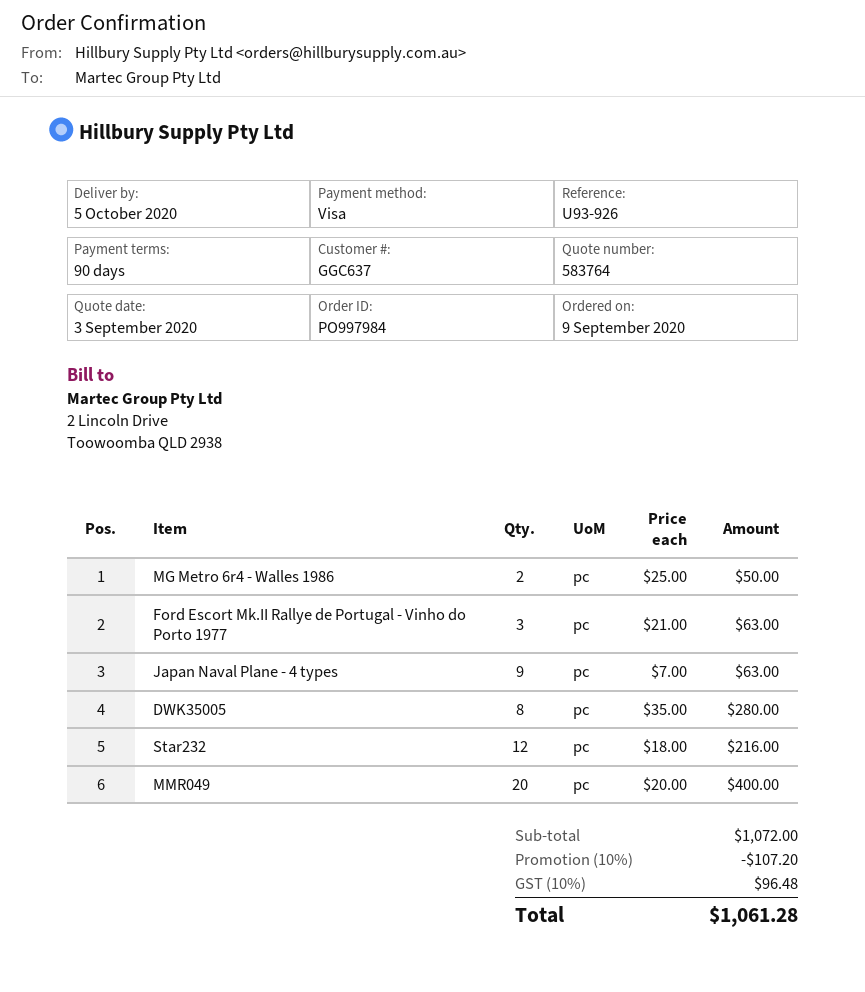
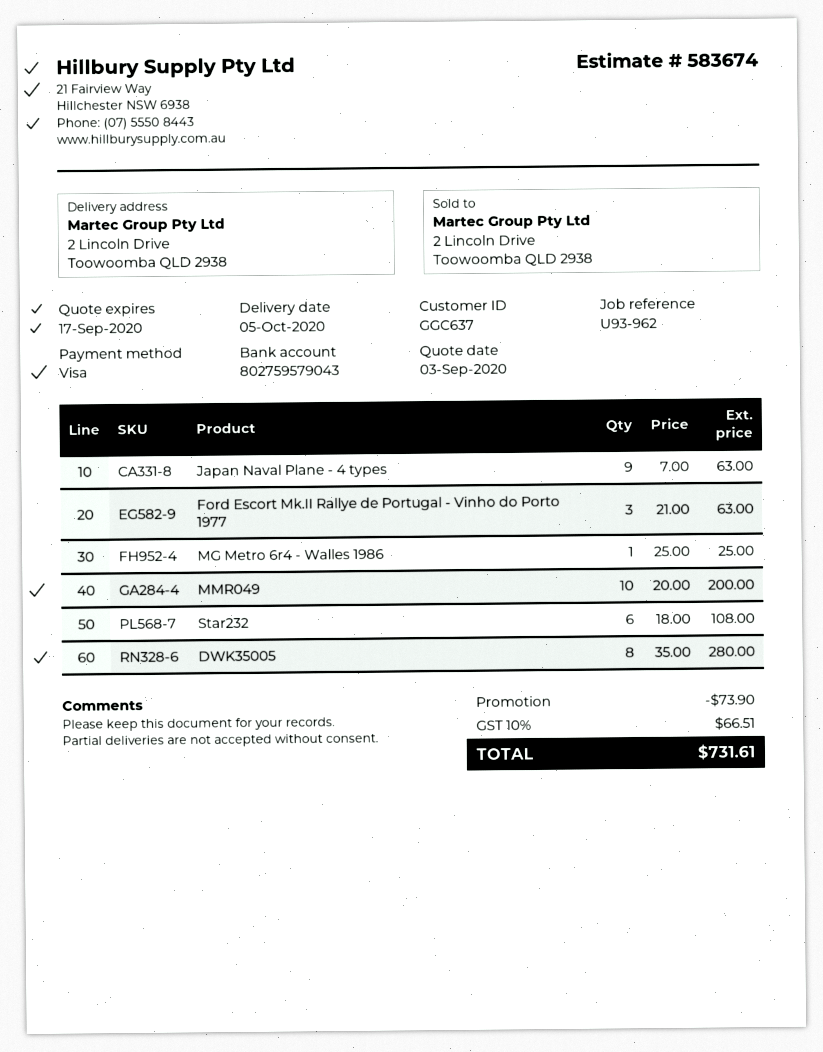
quote number: 583764 -> 583674
reference: U93-926 -> U93-962
MG Metro 6r4 - Walles 1986: 2 x 25.00 = 50.00 -> 1 x 25.00 = 25.00
Star232: 12 x 18.00 = 216.00 -> 6 x 18.00 = 108.00
MMR049: 20 x 20.00 = 400.00 -> 10 x 20.00 = 200.00
discount: 107.20 -> 73.90
tax: 10% = 96.48 -> 10% = 66.51
total: 1061.28 -> 731.61

